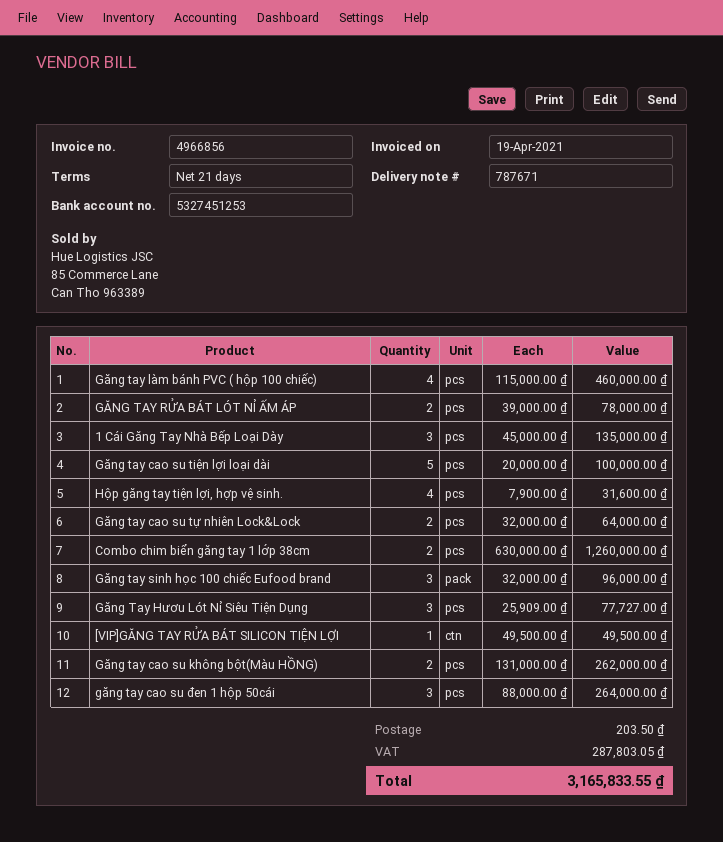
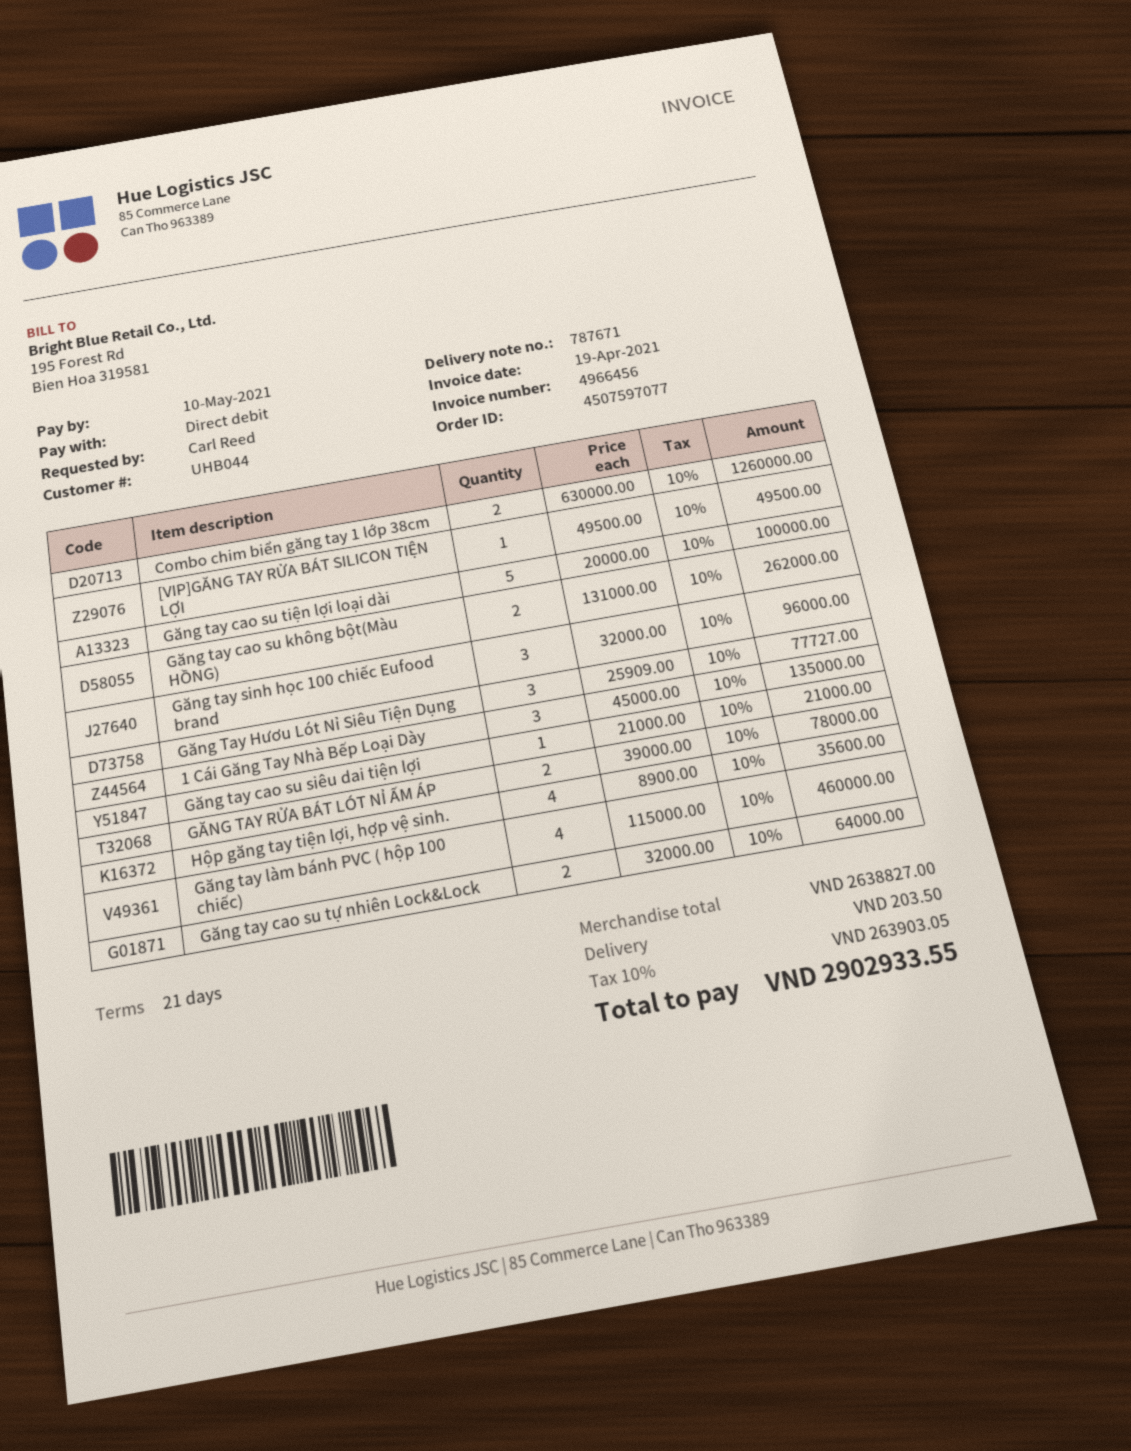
invoice number: 4966856 -> 4966456
Hộp găng tay tiện lợi, hợp vệ sinh.: 4 x 7900.00 = 31600.00 -> 4 x 8900.00 = 35600.00
găng tay cao su đen 1 hộp 50cái: 3 x 88000.00 = 264000.00 -> none
Găng tay cao su siêu dai tiện lợi: none -> 1 x 21000.00 = 21000.00
tax: 287803.05 -> 263903.05
total: 3165833.55 -> 2902933.55

